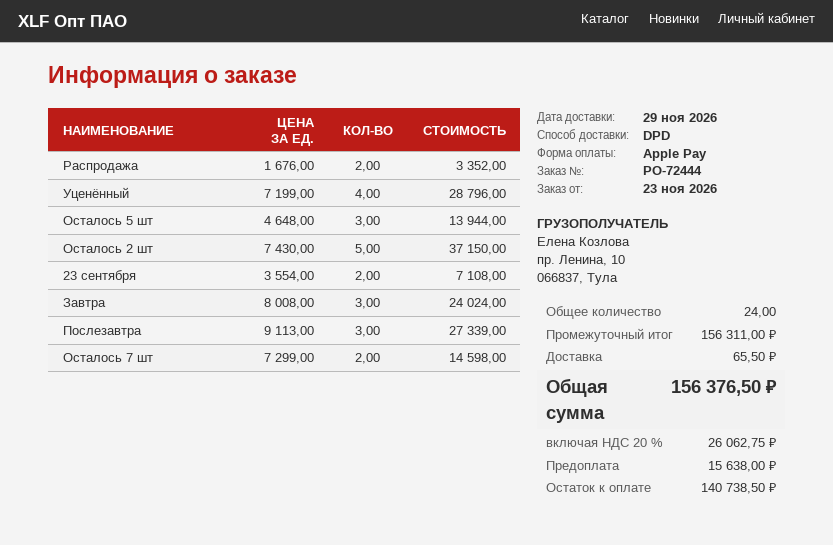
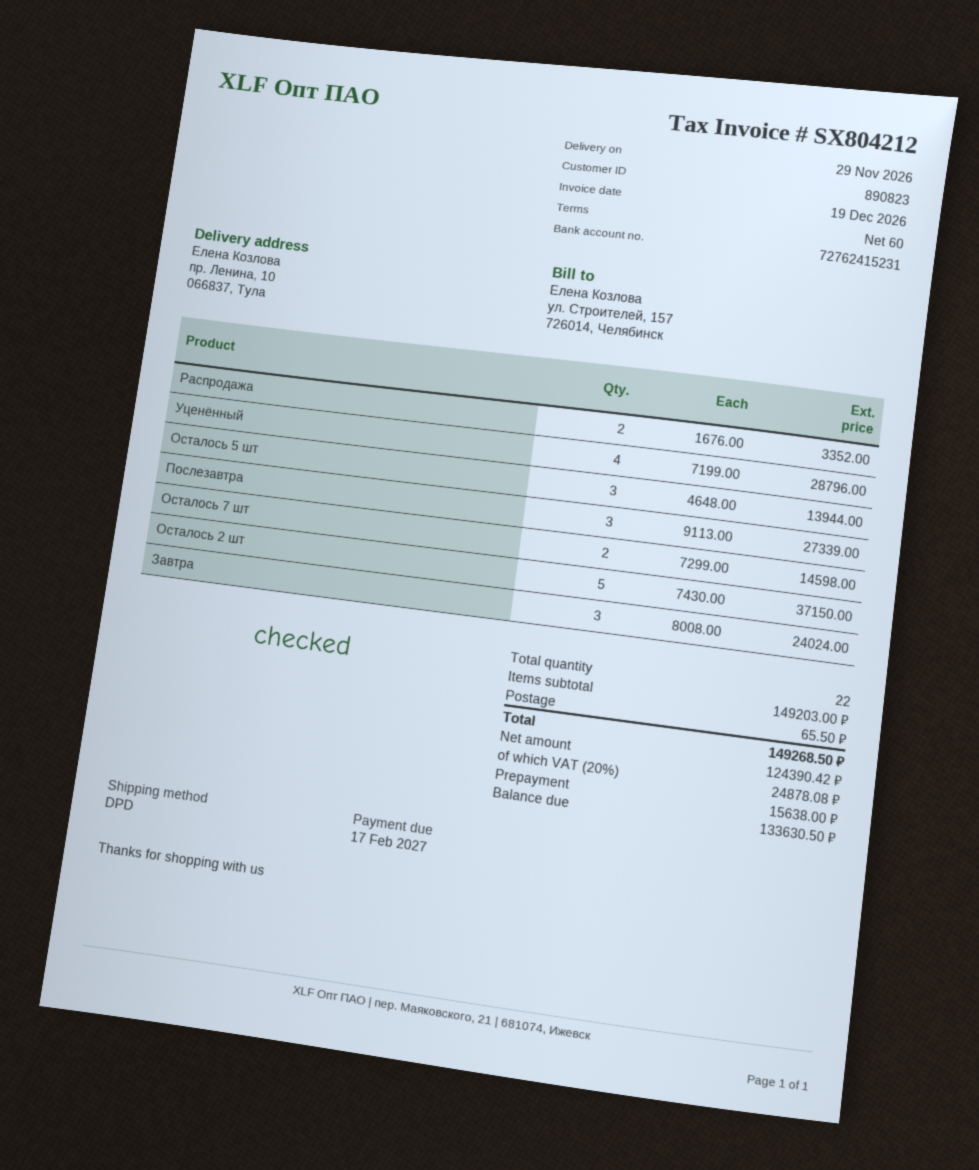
23 сентября: 2 x 3554.00 = 7108.00 -> none
total quantity: 24 -> 22
subtotal: 156311.00 -> 149203.00
tax: 20% = 26062.75 -> 20% = 24878.08
total: 156376.50 -> 149268.50
balance: 140738.50 -> 133630.50

